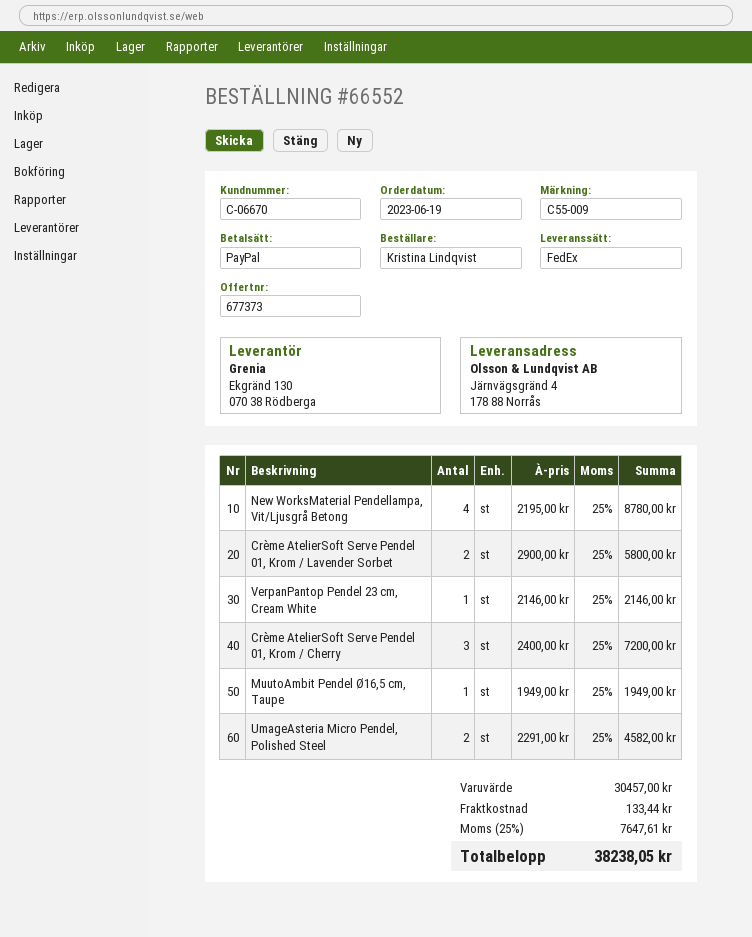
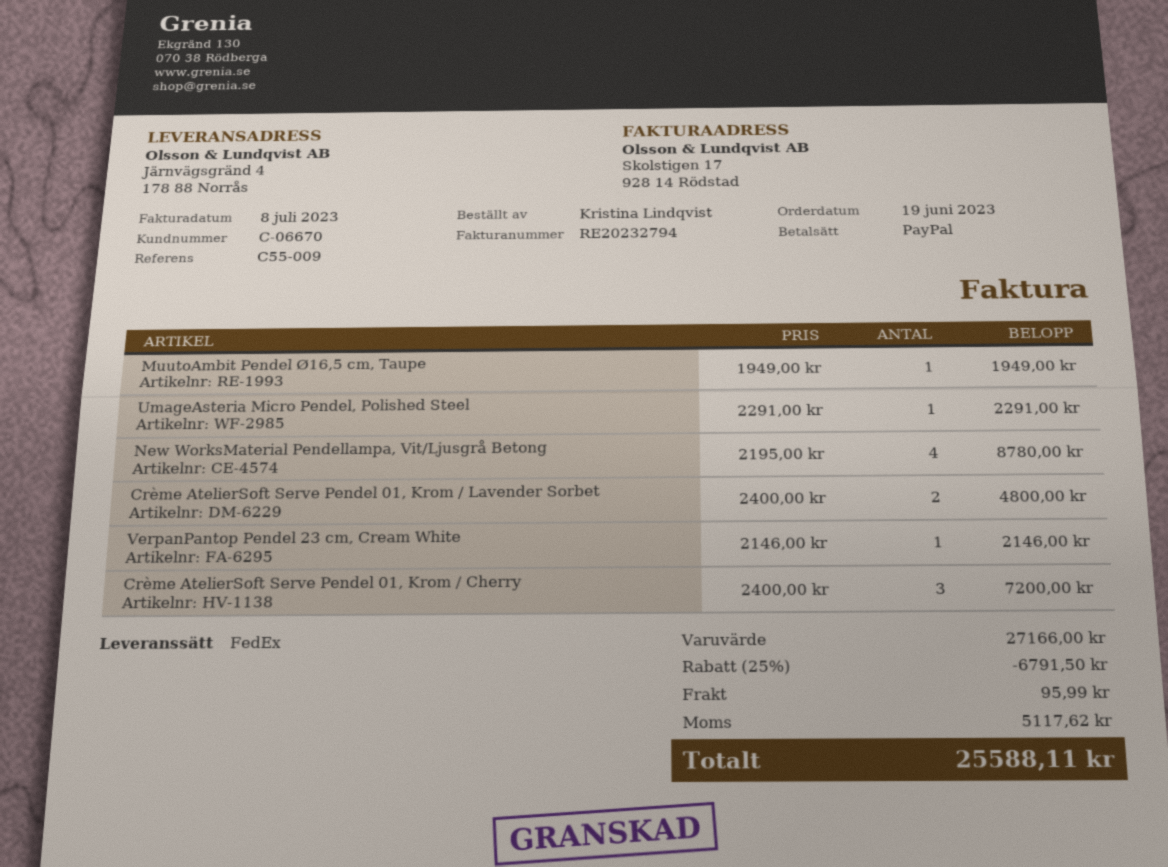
Crème AtelierSoft Serve Pendel 01, Krom / Lavender Sorbet: 2 x 2900.00 = 5800.00 -> 2 x 2400.00 = 4800.00
UmageAsteria Micro Pendel, Polished Steel: 2 x 2291.00 = 4582.00 -> 1 x 2291.00 = 2291.00
subtotal: 30457.00 -> 27166.00
discount: none -> 25% = 6791.50
shipping: 133.44 -> 95.99
tax: 7647.61 -> 5117.62
total: 38238.05 -> 25588.11

